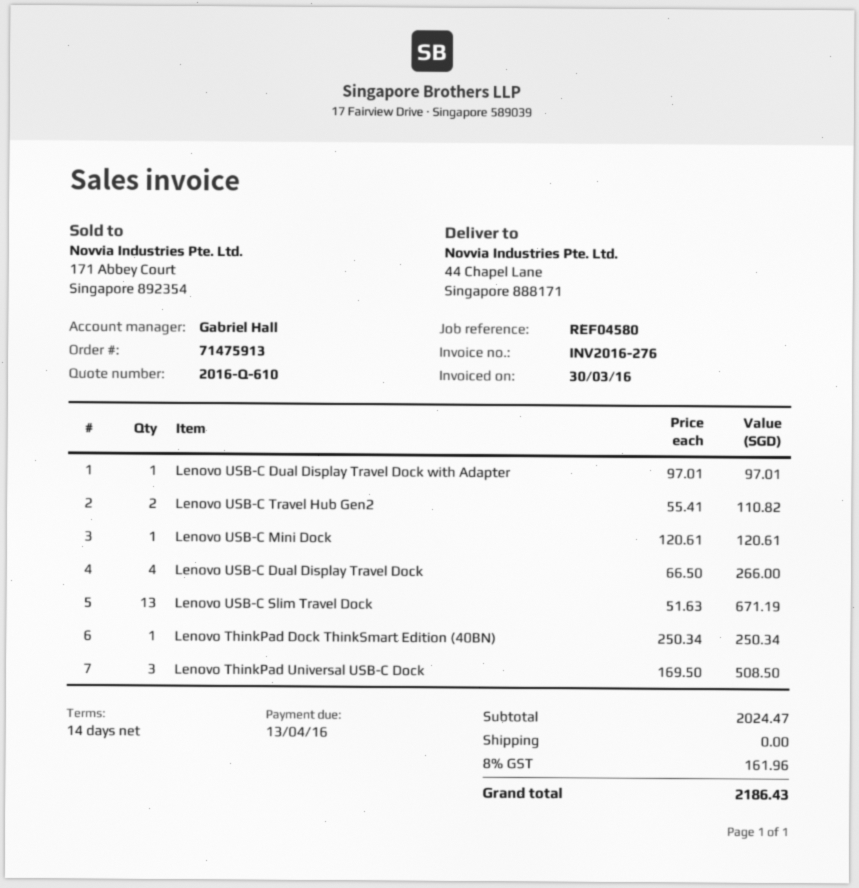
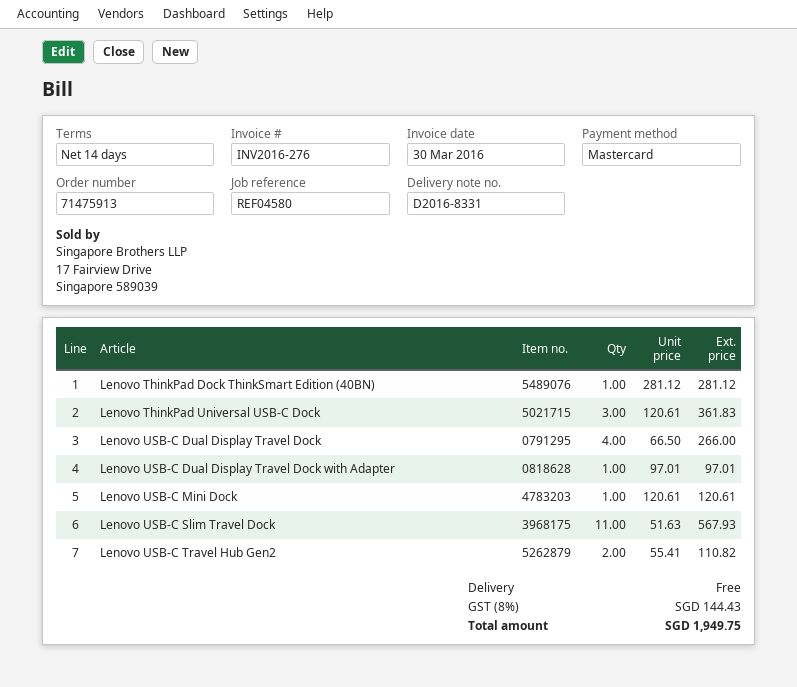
Lenovo USB-C Slim Travel Dock: 13 x 51.63 = 671.19 -> 11 x 51.63 = 567.93
Lenovo ThinkPad Dock ThinkSmart Edition (40BN): 1 x 250.34 = 250.34 -> 1 x 281.12 = 281.12
Lenovo ThinkPad Universal USB-C Dock: 3 x 169.50 = 508.50 -> 3 x 120.61 = 361.83
tax: 8% = 161.96 -> 8% = 144.43
total: 2186.43 -> 1949.75

